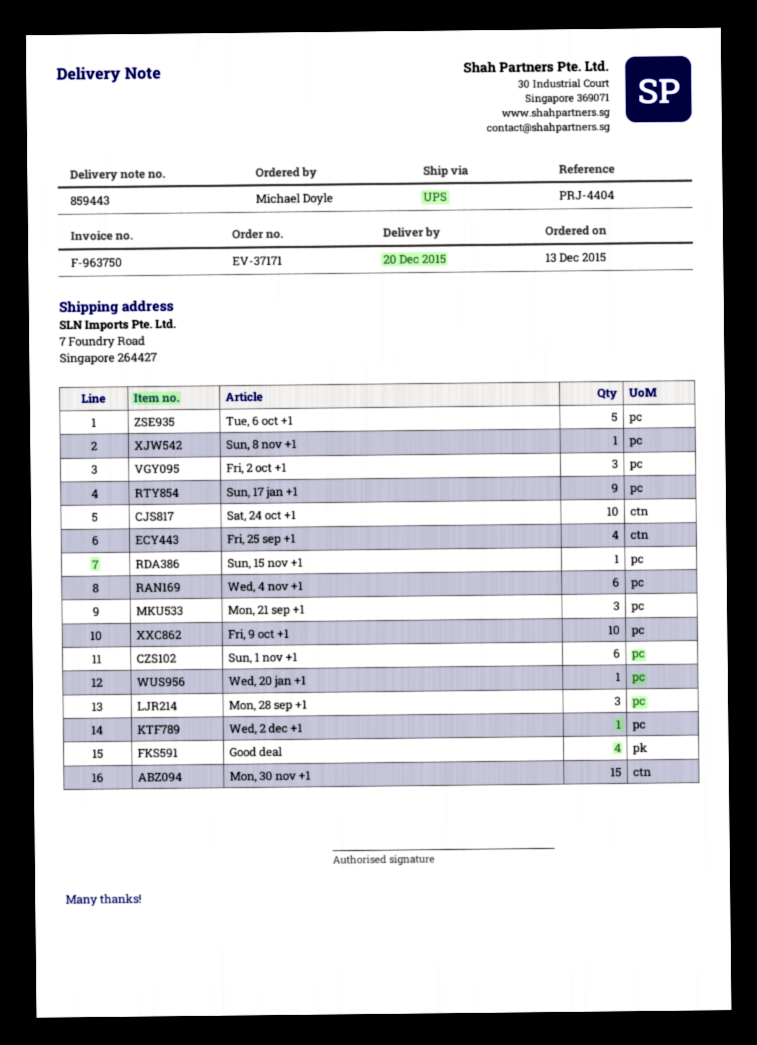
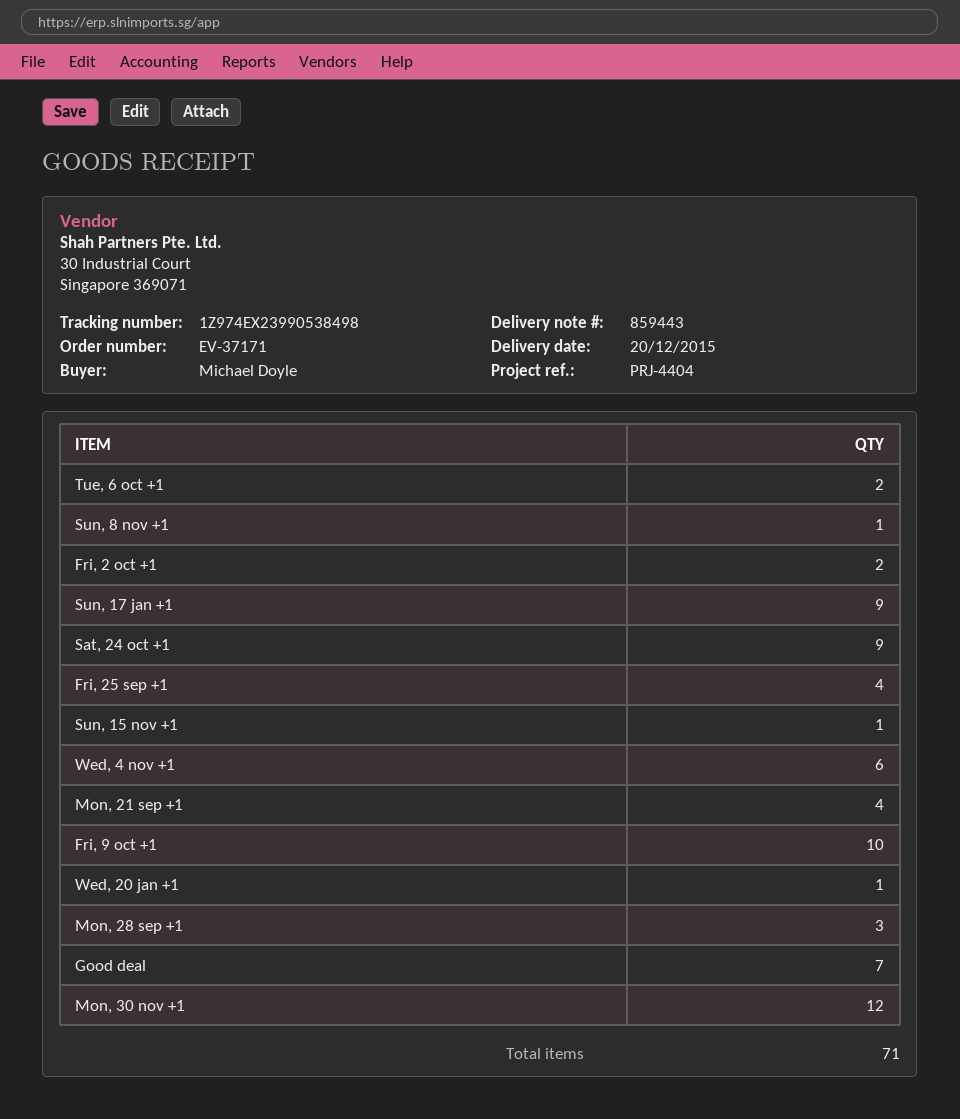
Tue, 6 oct +1: 5 -> 2
Fri, 2 oct +1: 3 -> 2
Sat, 24 oct +1: 10 -> 9
Mon, 21 sep +1: 3 -> 4
Sun, 1 nov +1: 6 -> none
Wed, 2 dec +1: 1 -> none
Good deal: 4 -> 7
Mon, 30 nov +1: 15 -> 12

